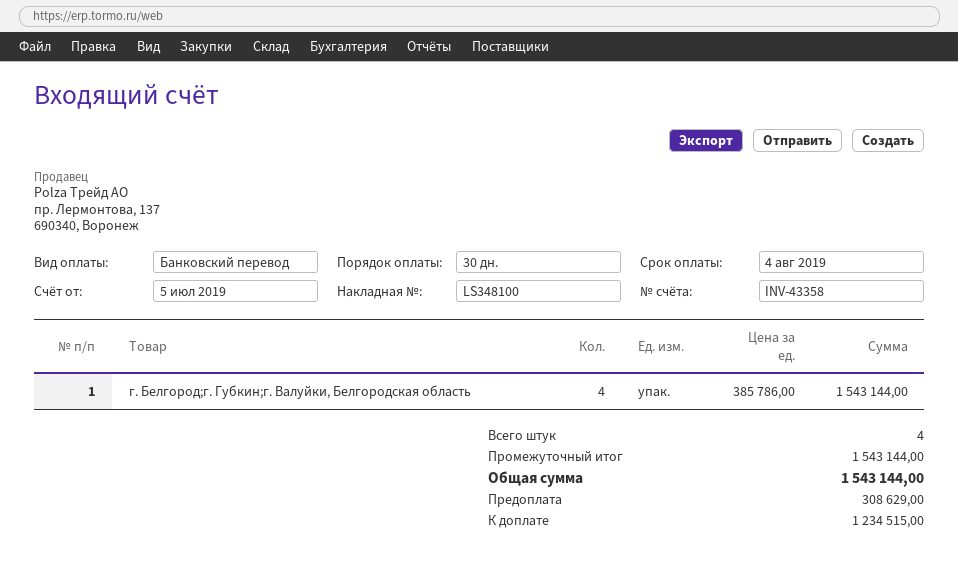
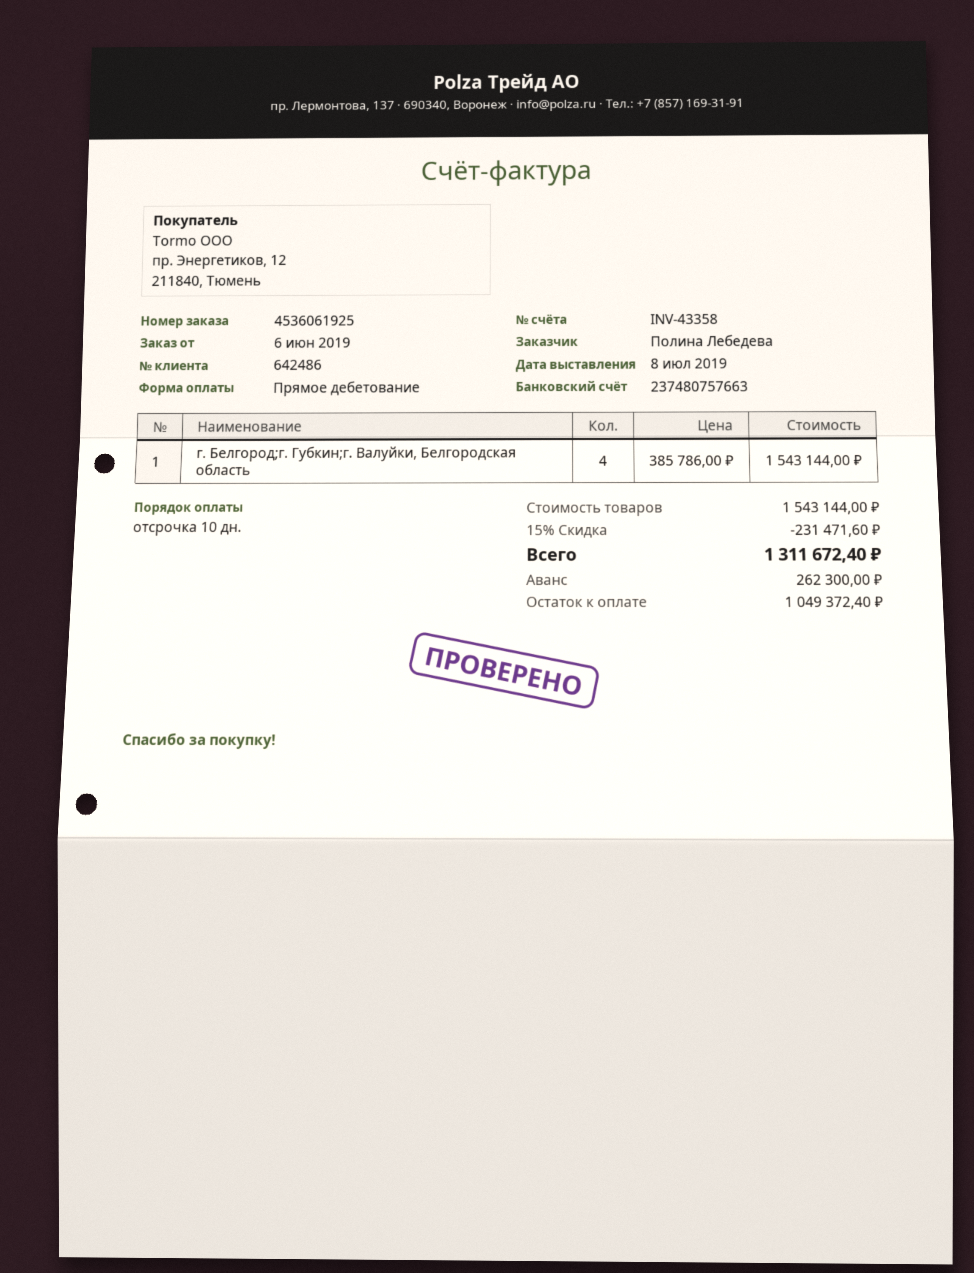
invoice date: 2019-07-05 -> 2019-07-08
payment terms: 30 days -> 10 days
payment method: bank transfer -> direct debit
discount: none -> 15% = 231471.60
total: 1543144.00 -> 1311672.40
deposit: 308629.00 -> 262300.00
balance: 1234515.00 -> 1049372.40

